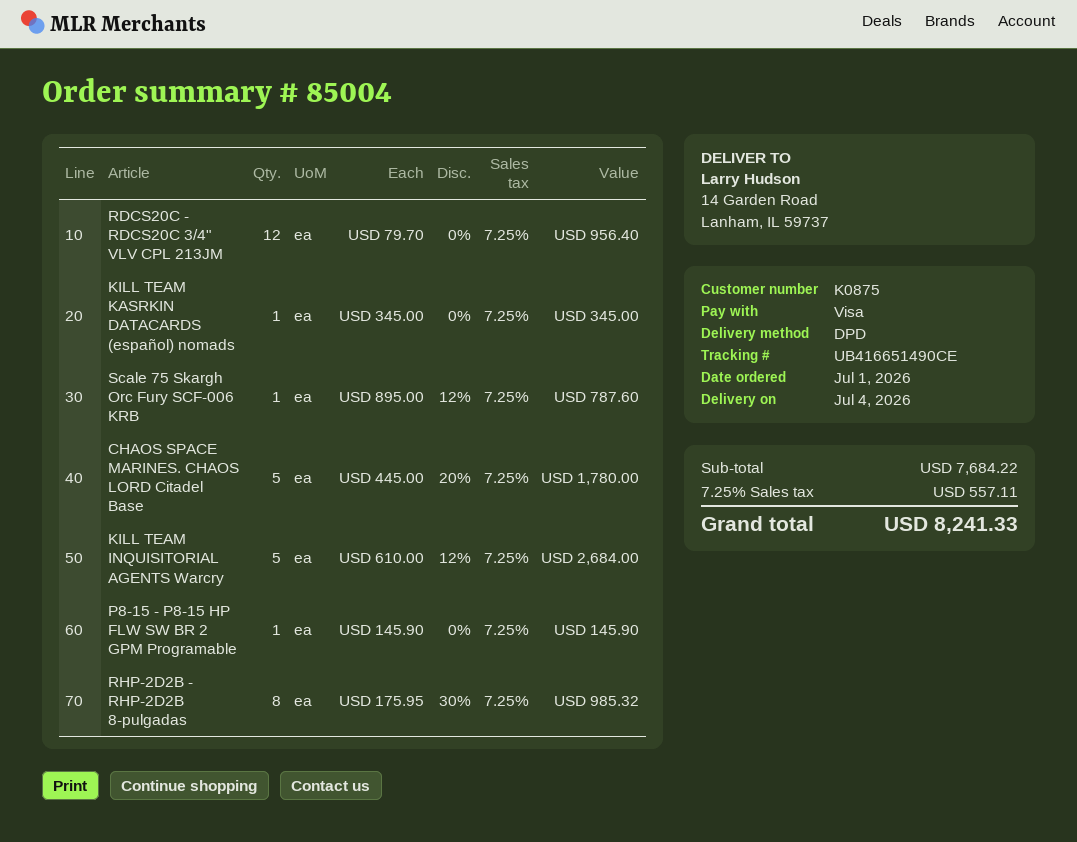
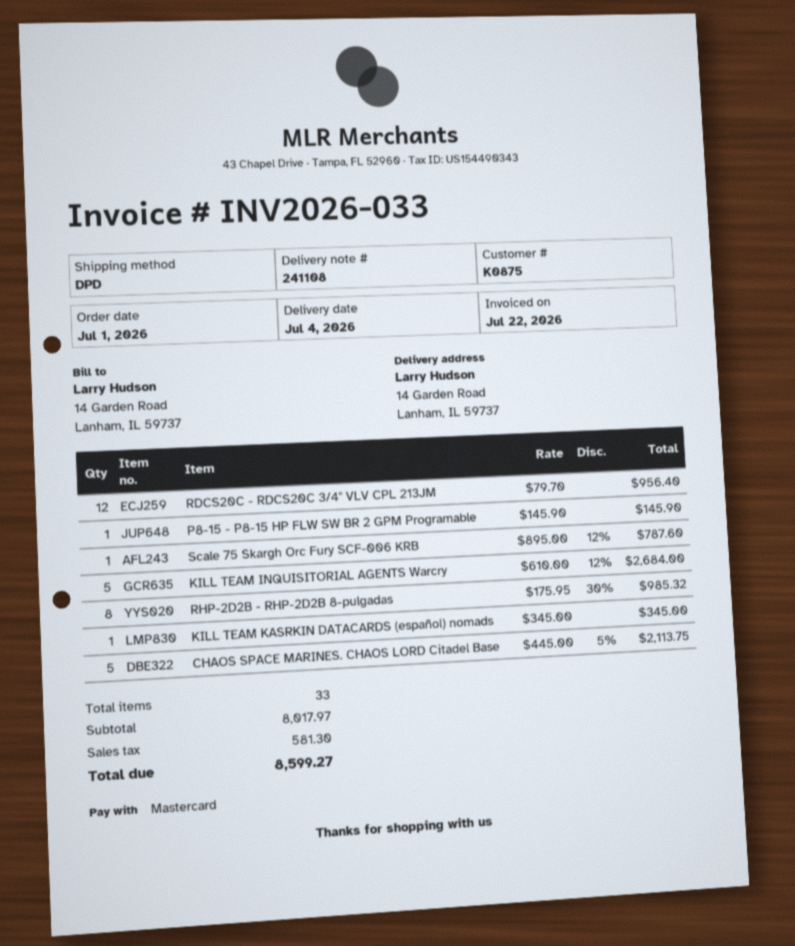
payment method: Visa -> Mastercard
CHAOS SPACE MARINES. CHAOS LORD Citadel Base: 5 x 445.00 - 20% = 1780.00 -> 5 x 445.00 - 5% = 2113.75
subtotal: 7684.22 -> 8017.97
tax: 557.11 -> 581.30
total: 8241.33 -> 8599.27

